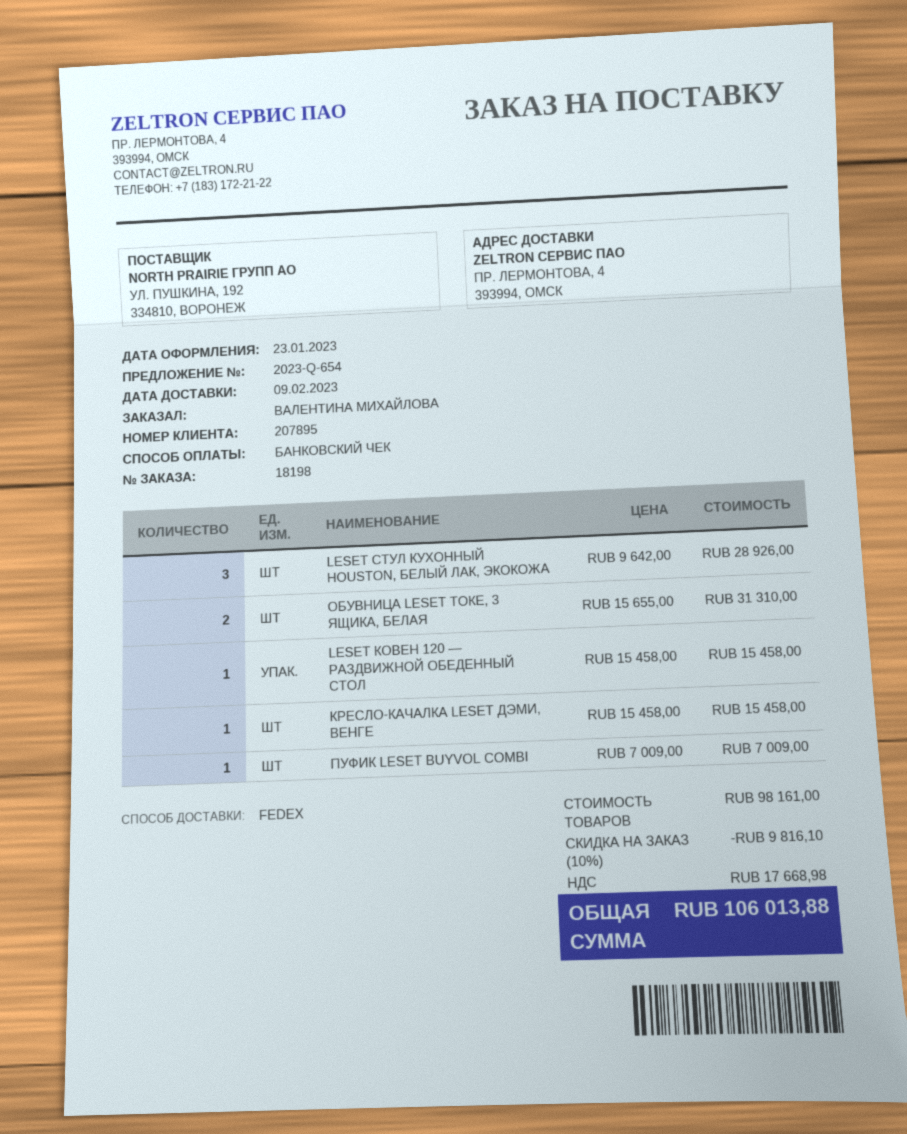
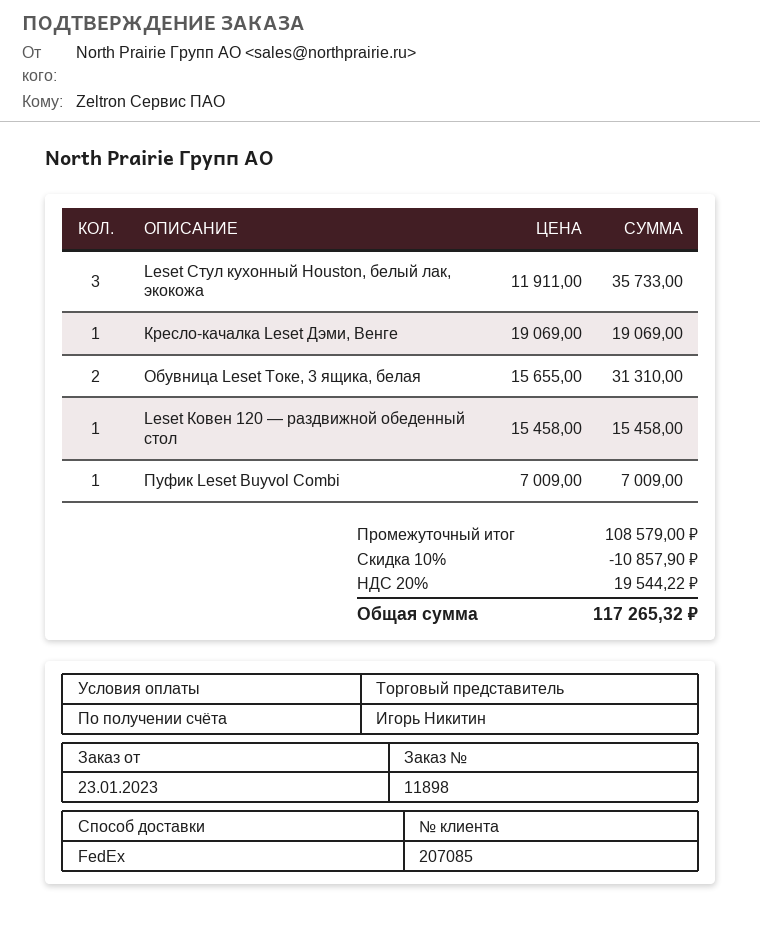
order number: 18198 -> 11898
customer number: 207895 -> 207085
LESET СТУЛ КУХОННЫЙ HOUSTON, БЕЛЫЙ ЛАК, ЭКОКОЖА: 3 x 9642.00 = 28926.00 -> 3 x 11911.00 = 35733.00
КРЕСЛО-КАЧАЛКА LESET ДЭМИ, ВЕНГЕ: 1 x 15458.00 = 15458.00 -> 1 x 19069.00 = 19069.00
subtotal: 98161.00 -> 108579.00
discount: 10% = 9816.10 -> 10% = 10857.90
tax: 17668.98 -> 19544.22
total: 106013.88 -> 117265.32

